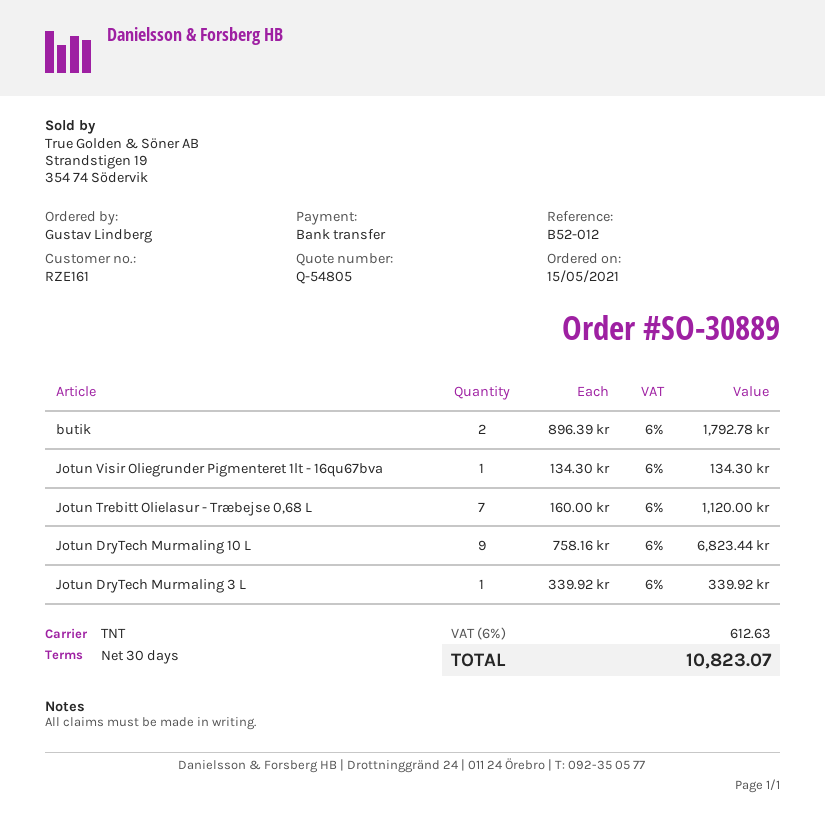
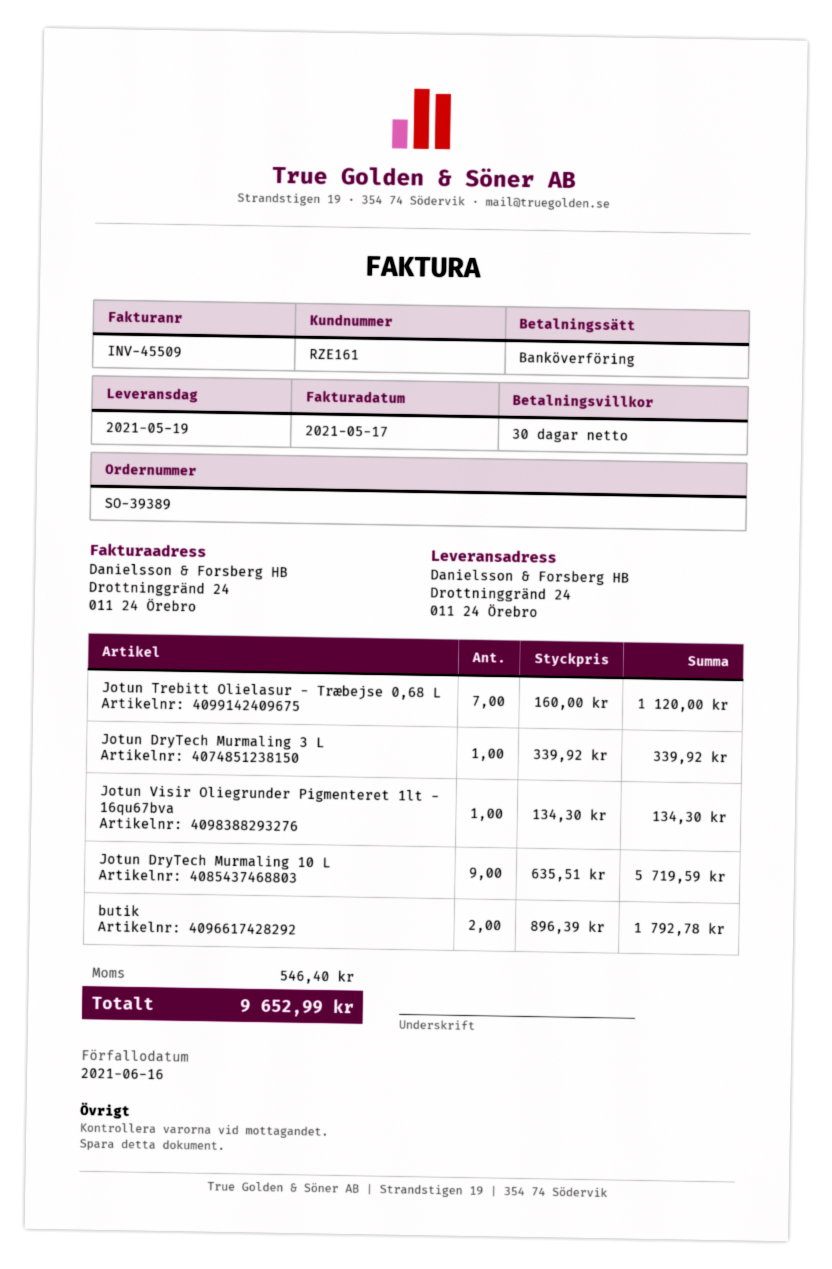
order number: SO-30889 -> SO-39389
Jotun DryTech Murmaling 10 L: 9 x 758.16 = 6823.44 -> 9 x 635.51 = 5719.59
tax: 612.63 -> 546.40
total: 10823.07 -> 9652.99

